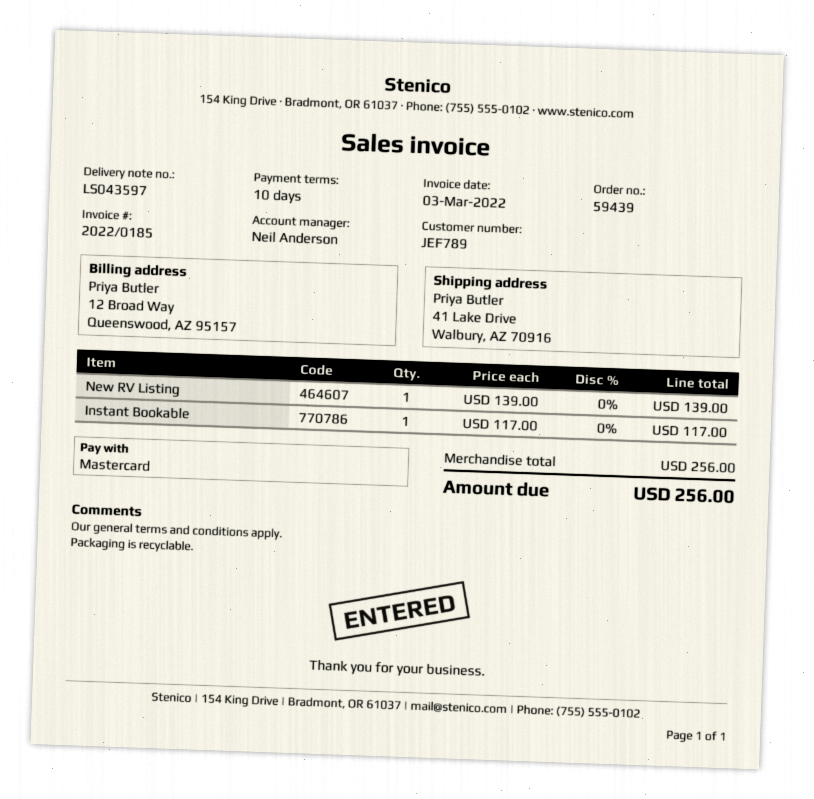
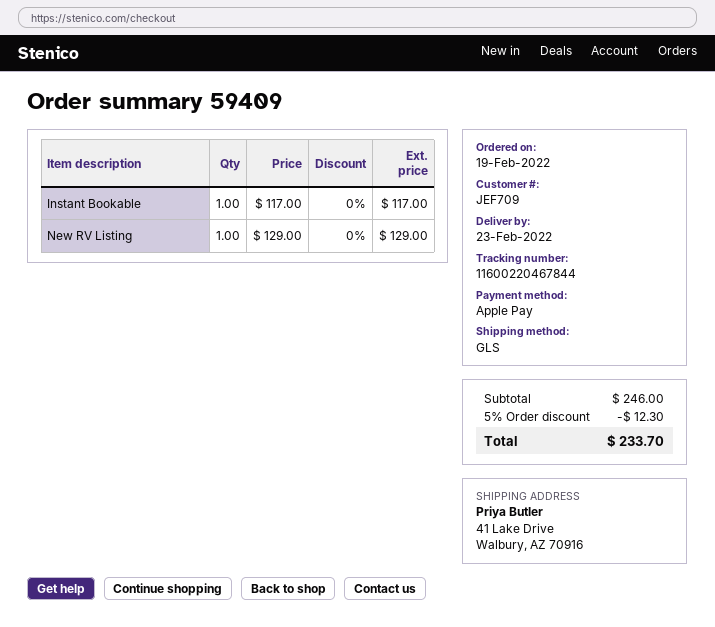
order number: 59439 -> 59409
customer number: JEF789 -> JEF709
payment method: Mastercard -> Apple Pay
New RV Listing: 1 x 139.00 = 139.00 -> 1 x 129.00 = 129.00
subtotal: 256.00 -> 246.00
discount: none -> 5% = 12.30
total: 256.00 -> 233.70

